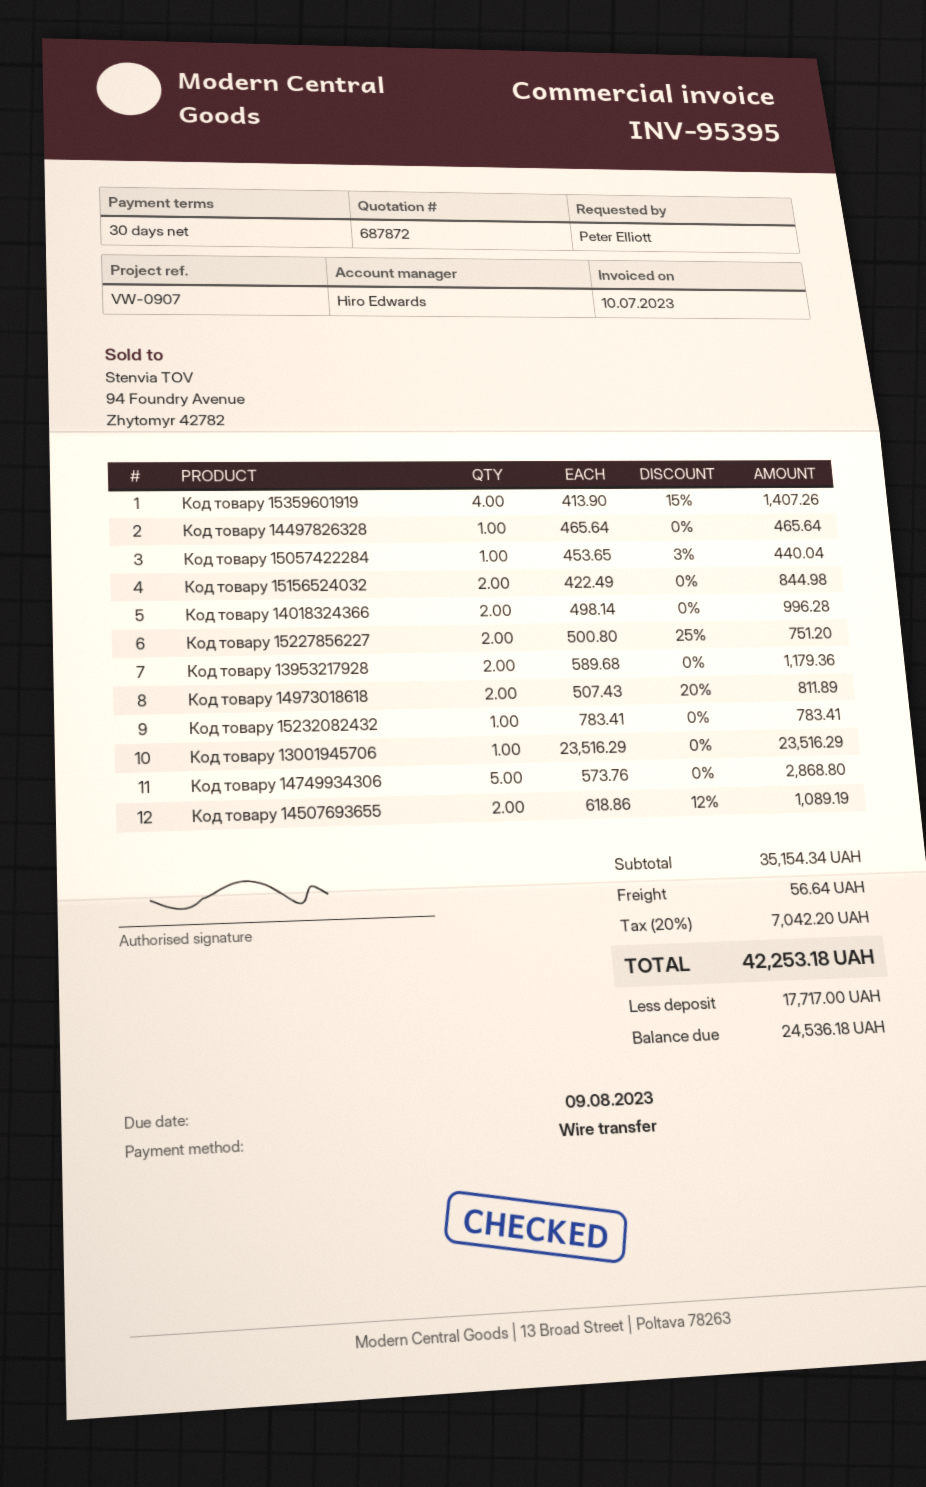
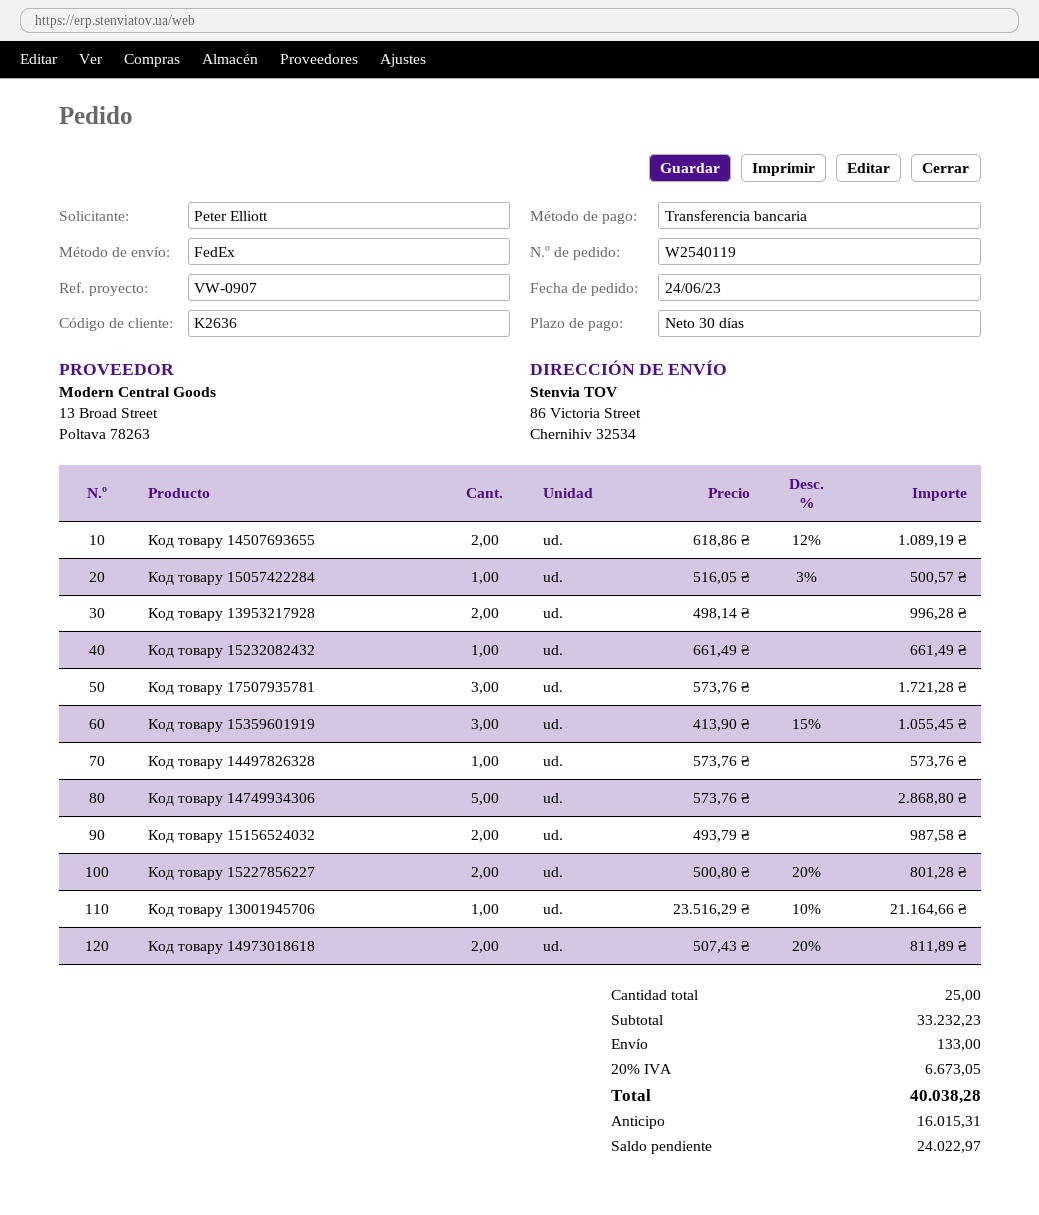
Код товару 15359601919: 4 x 413.90 - 15% = 1407.26 -> 3 x 413.90 - 15% = 1055.45
Код товару 14497826328: 1 x 465.64 = 465.64 -> 1 x 573.76 = 573.76
Код товару 15057422284: 1 x 453.65 - 3% = 440.04 -> 1 x 516.05 - 3% = 500.57
Код товару 15156524032: 2 x 422.49 = 844.98 -> 2 x 493.79 = 987.58
Код товару 14018324366: 2 x 498.14 = 996.28 -> none
Код товару 15227856227: 2 x 500.80 - 25% = 751.20 -> 2 x 500.80 - 20% = 801.28
Код товару 13953217928: 2 x 589.68 = 1179.36 -> 2 x 498.14 = 996.28
Код товару 15232082432: 1 x 783.41 = 783.41 -> 1 x 661.49 = 661.49
Код товару 13001945706: 1 x 23516.29 = 23516.29 -> 1 x 23516.29 - 10% = 21164.66
Код товару 17507935781: none -> 3 x 573.76 = 1721.28
subtotal: 35154.34 -> 33232.23
shipping: 56.64 -> 133.00
tax: 20% = 7042.20 -> 20% = 6673.05
total: 42253.18 -> 40038.28
deposit: 17717.00 -> 16015.31
balance: 24536.18 -> 24022.97

